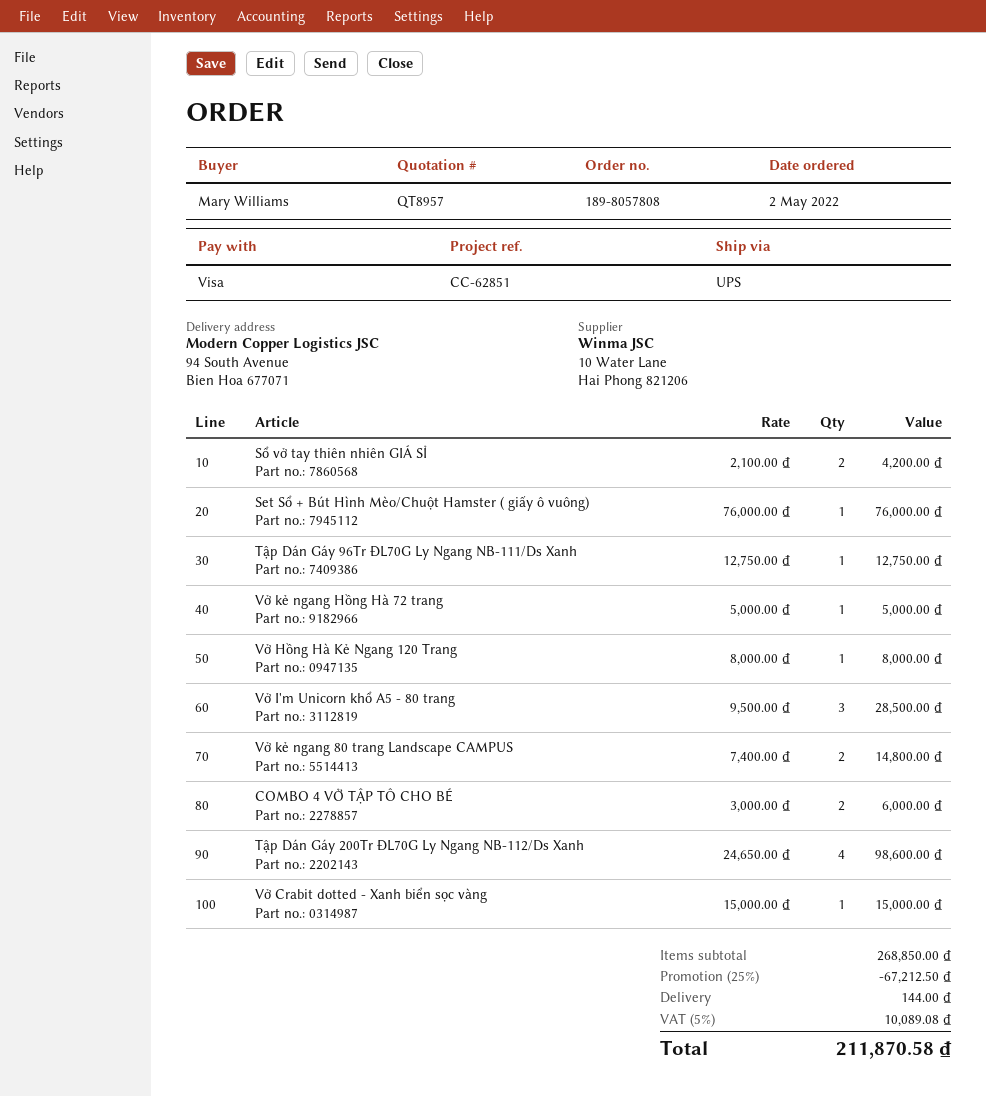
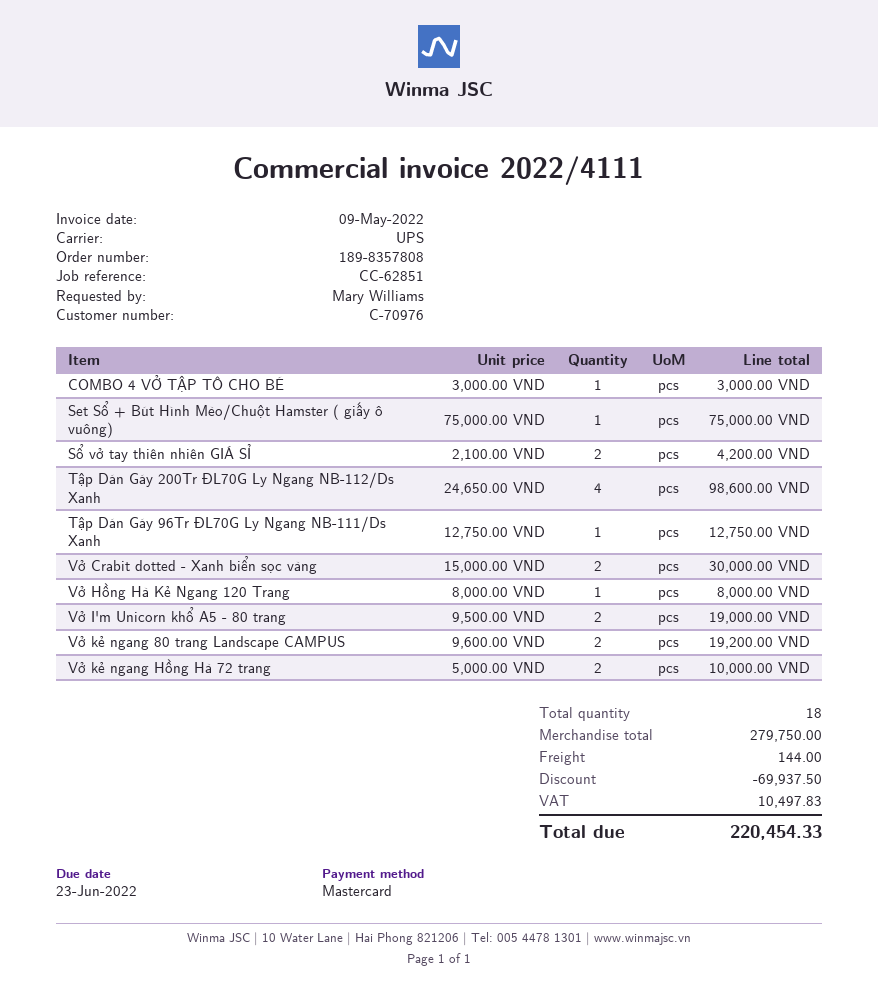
order number: 189-8057808 -> 189-8357808
payment method: Visa -> Mastercard
Set Sổ + Bút Hình Mèo/Chuột Hamster ( giấy ô vuông): 1 x 76000.00 = 76000.00 -> 1 x 75000.00 = 75000.00
Vở kẻ ngang Hồng Hà 72 trang: 1 x 5000.00 = 5000.00 -> 2 x 5000.00 = 10000.00
Vở I'm Unicorn khổ A5 - 80 trang: 3 x 9500.00 = 28500.00 -> 2 x 9500.00 = 19000.00
Vở kẻ ngang 80 trang Landscape CAMPUS: 2 x 7400.00 = 14800.00 -> 2 x 9600.00 = 19200.00
COMBO 4 VỞ TẬP TÔ CHO BÉ: 2 x 3000.00 = 6000.00 -> 1 x 3000.00 = 3000.00
Vở Crabit dotted - Xanh biển sọc vàng: 1 x 15000.00 = 15000.00 -> 2 x 15000.00 = 30000.00
subtotal: 268850.00 -> 279750.00
discount: 67212.50 -> 69937.50
tax: 10089.08 -> 10497.83
total: 211870.58 -> 220454.33

